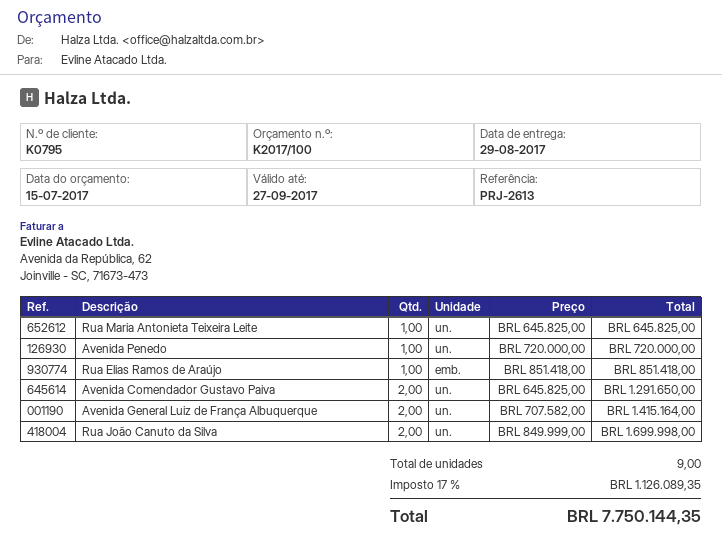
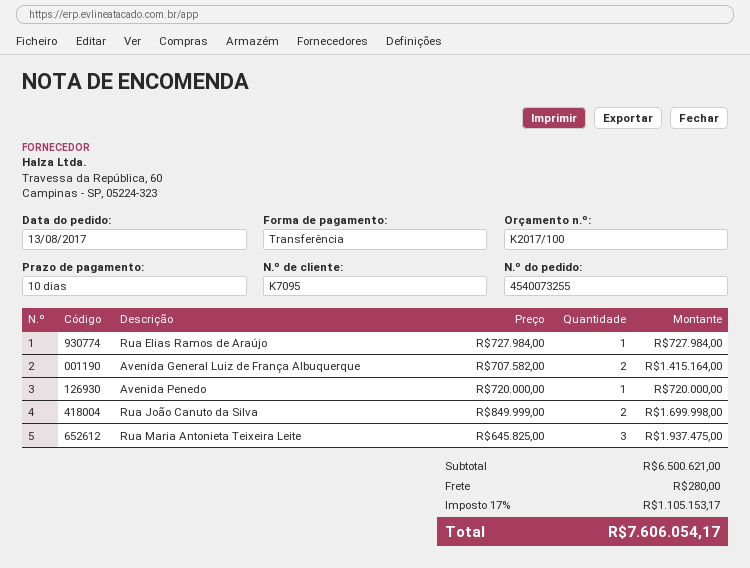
customer number: K0795 -> K7095
Rua Maria Antonieta Teixeira Leite: 1 x 645825.00 = 645825.00 -> 3 x 645825.00 = 1937475.00
Rua Elias Ramos de Araújo: 1 x 851418.00 = 851418.00 -> 1 x 727984.00 = 727984.00
Avenida Comendador Gustavo Paiva: 2 x 645825.00 = 1291650.00 -> none
shipping: none -> 280.00
tax: 17% = 1126089.35 -> 17% = 1105153.17
total: 7750144.35 -> 7606054.17

